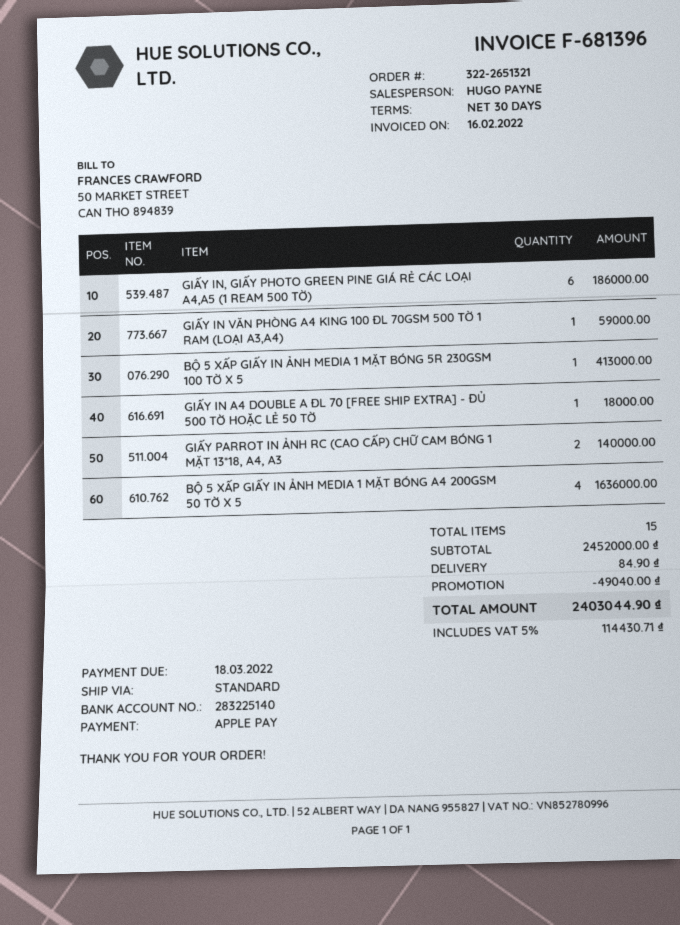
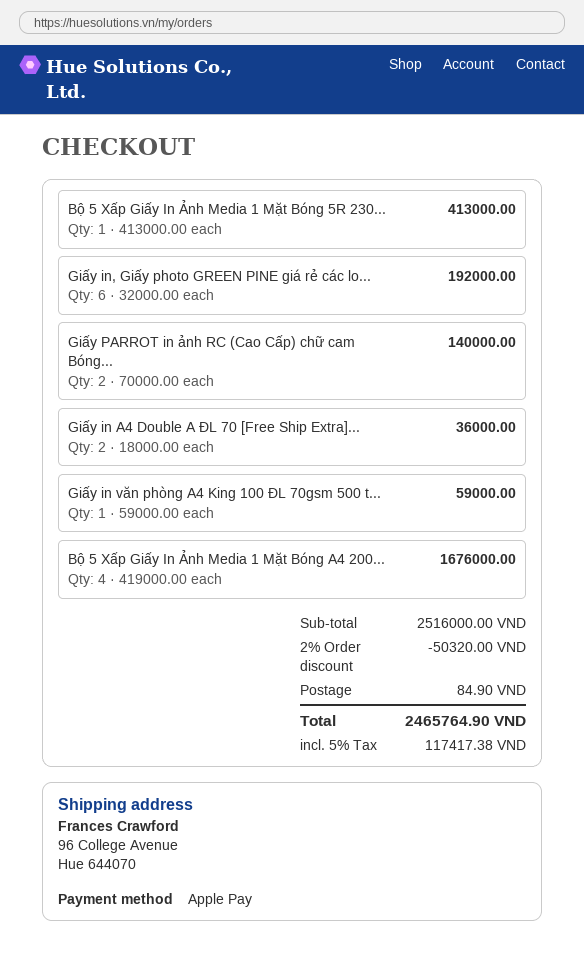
GIẤY IN, GIẤY PHOTO GREEN PINE GIÁ RẺ CÁC LOẠI A4,A5 (1 REAM 500 TỜ): 6 for 186000.00 -> 6 for 192000.00
GIẤY IN A4 DOUBLE A ĐL 70 [FREE SHIP EXTRA] - ĐỦ 500 TỜ HOẶC LẺ 50 TỜ: 1 for 18000.00 -> 2 for 36000.00
BỘ 5 XẤP GIẤY IN ẢNH MEDIA 1 MẶT BÓNG A4 200GSM 50 TỜ X 5: 4 for 1636000.00 -> 4 for 1676000.00
subtotal: 2452000.00 -> 2516000.00
discount: 49040.00 -> 50320.00
tax: 5% = 114430.71 -> 5% = 117417.38
total: 2403044.90 -> 2465764.90

